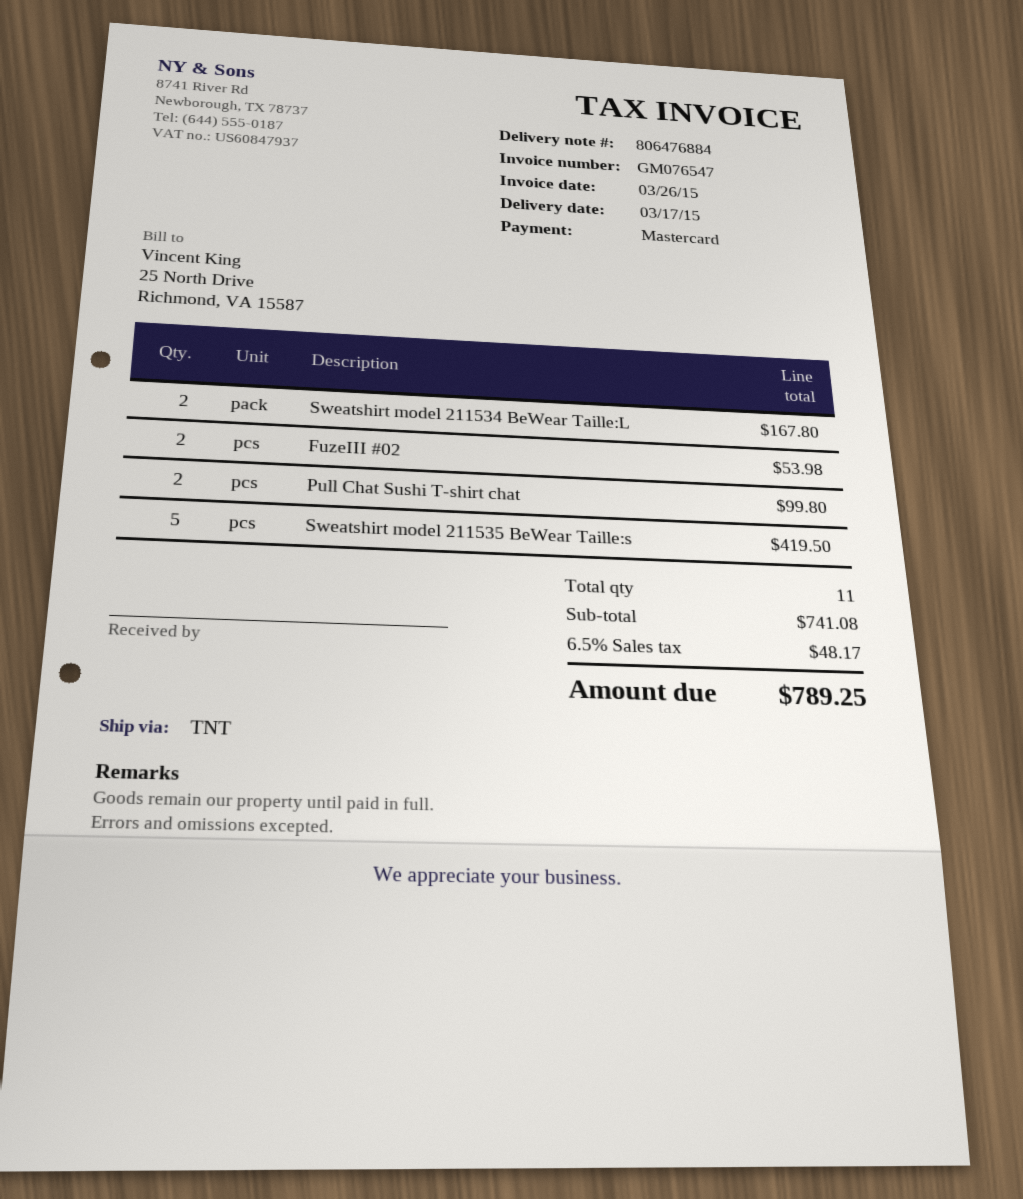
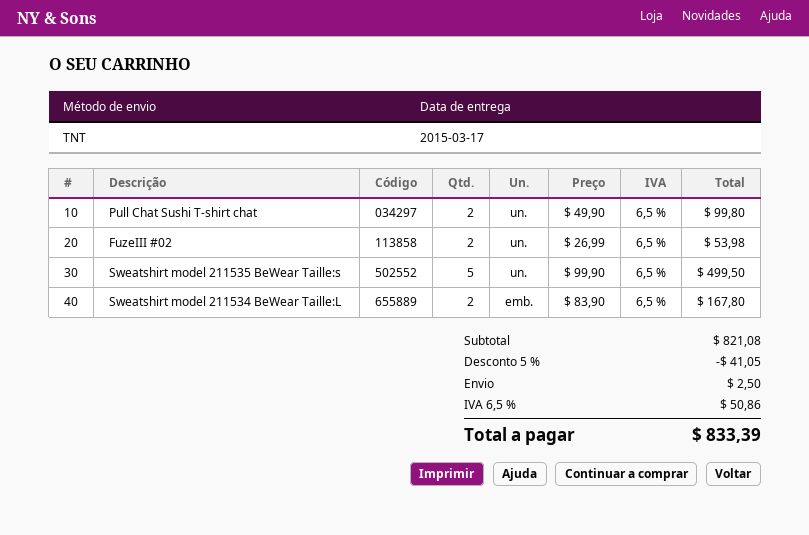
Sweatshirt model 211535 BeWear Taille:s: 5 for 419.50 -> 5 for 499.50
subtotal: 741.08 -> 821.08
discount: none -> 5% = 41.05
shipping: none -> 2.50
tax: 6.5% = 48.17 -> 6.5% = 50.86
total: 789.25 -> 833.39

